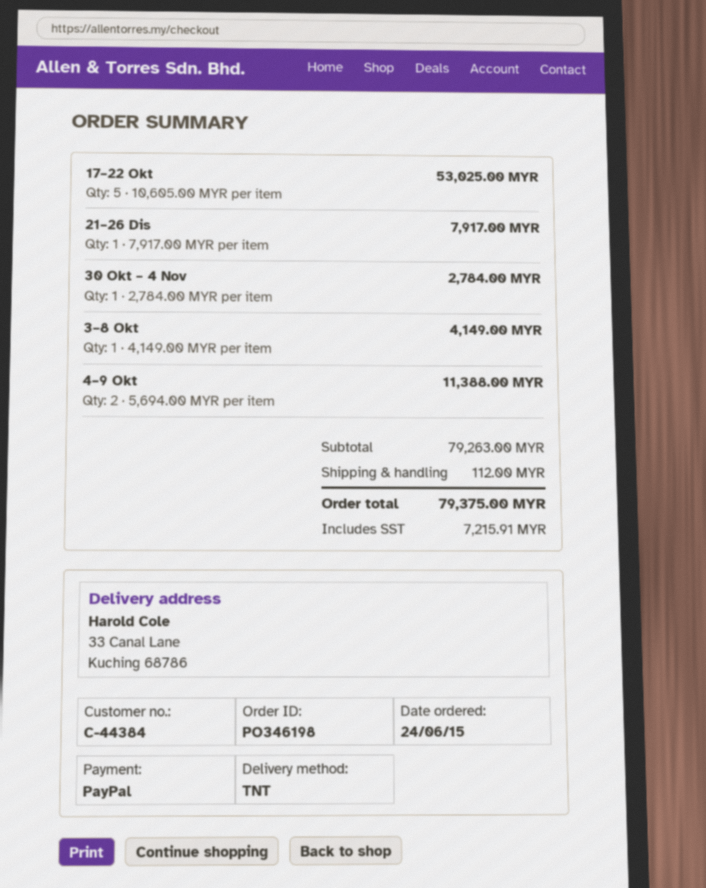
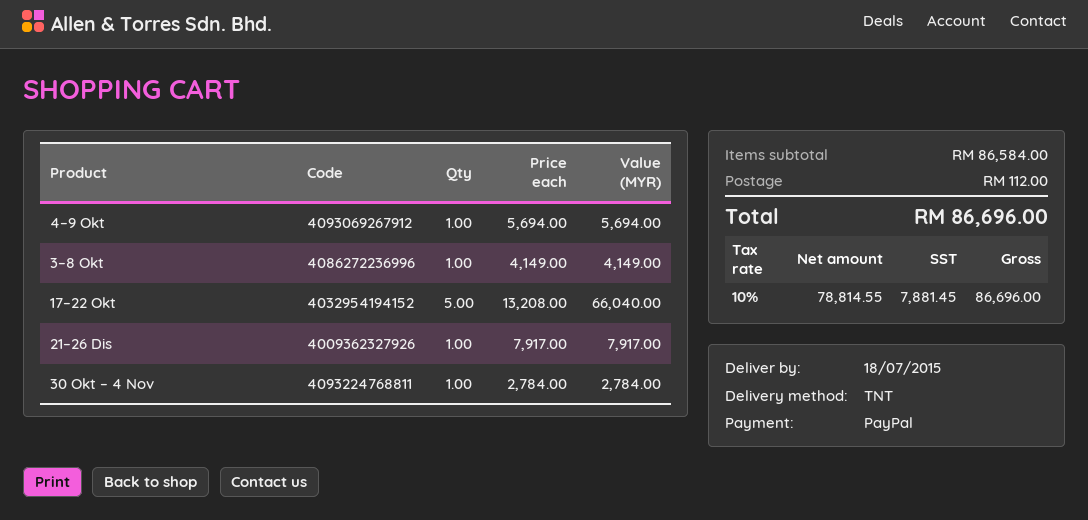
17–22 Okt: 5 x 10605.00 = 53025.00 -> 5 x 13208.00 = 66040.00
4–9 Okt: 2 x 5694.00 = 11388.00 -> 1 x 5694.00 = 5694.00
subtotal: 79263.00 -> 86584.00
tax: 7215.91 -> 7881.45
total: 79375.00 -> 86696.00

